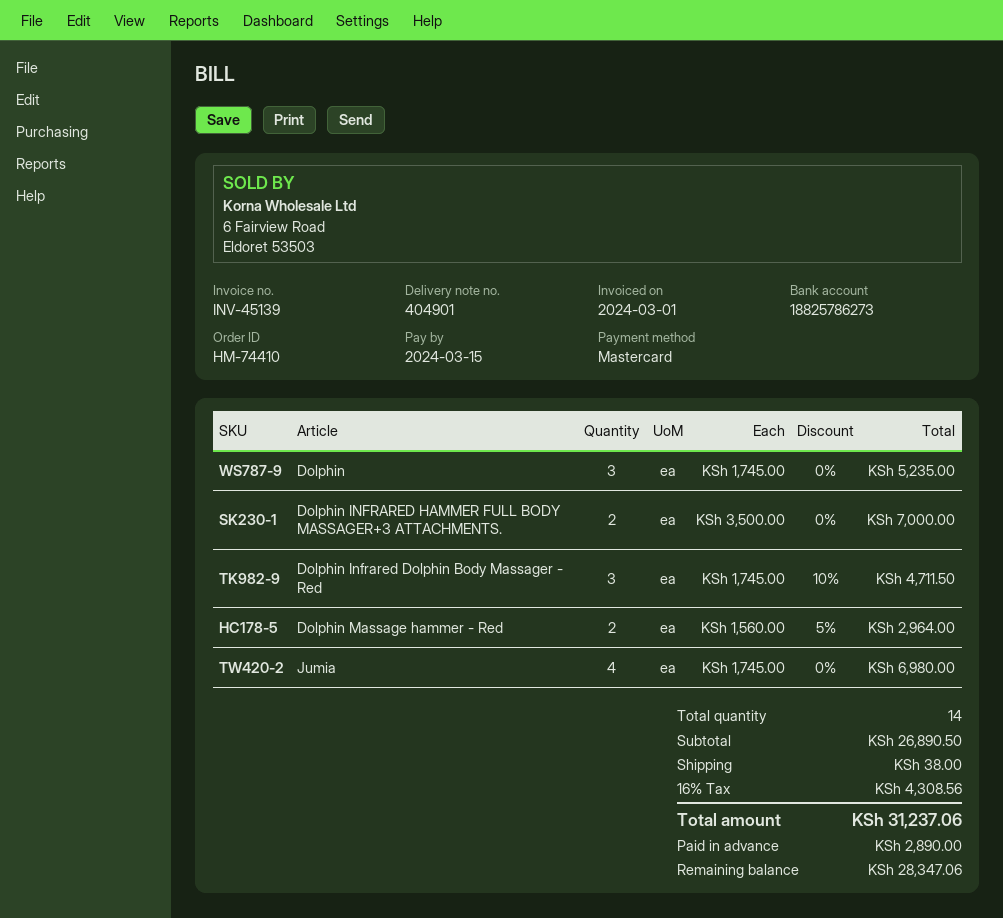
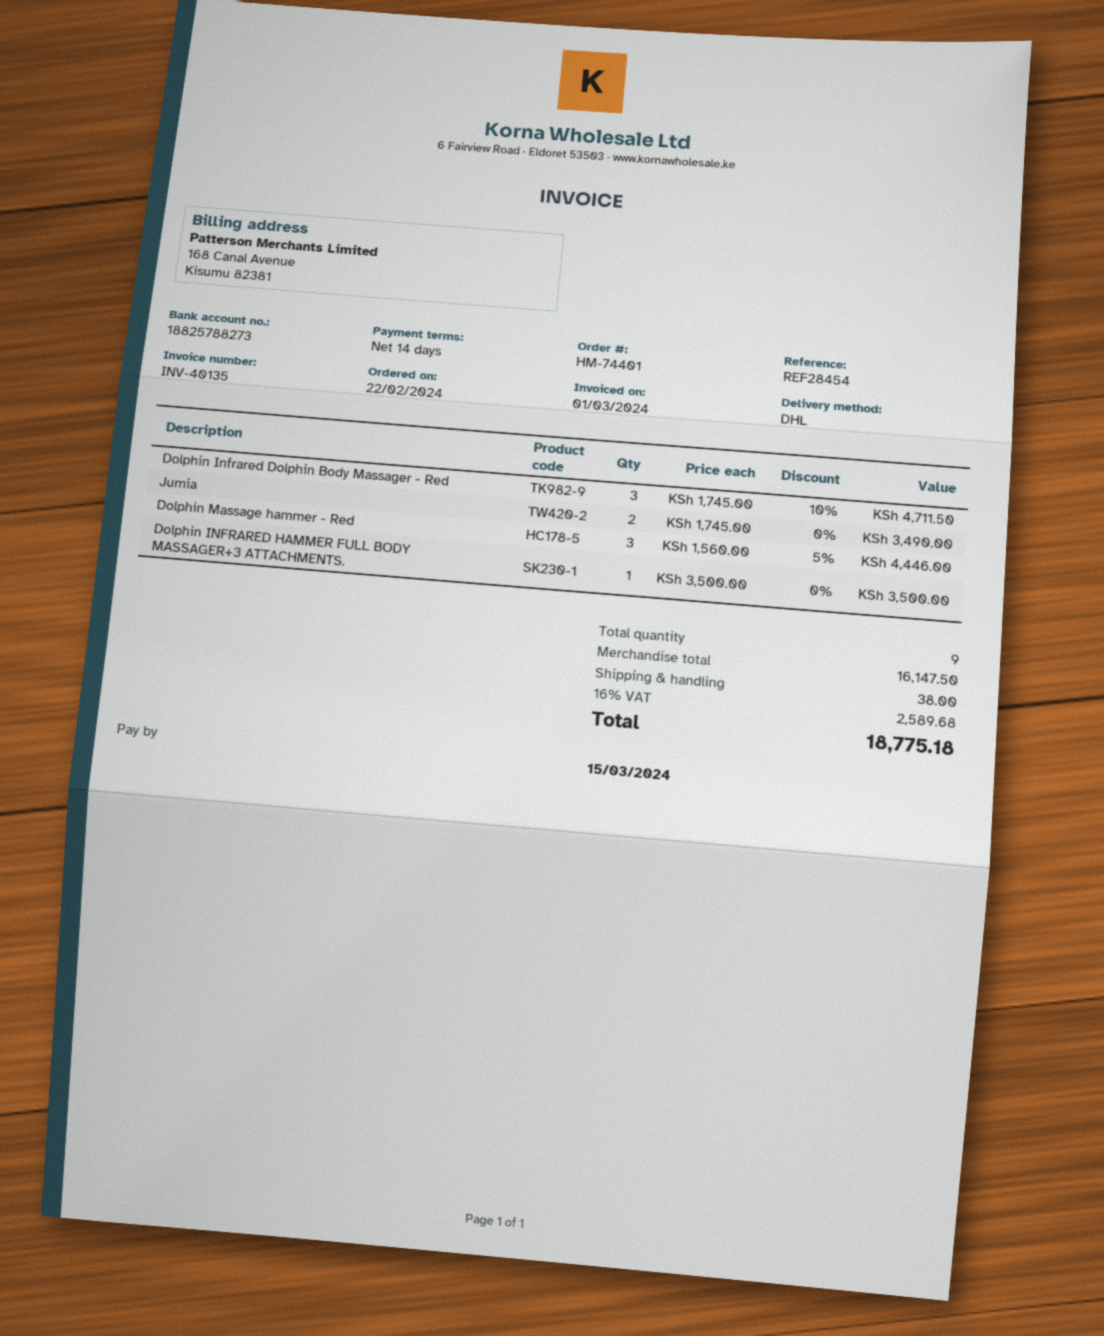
order number: HM-74410 -> HM-74401
invoice number: INV-45139 -> INV-40135
bank account: 18825786273 -> 18825788273
Dolphin: 3 x 1745.00 = 5235.00 -> none
Dolphin INFRARED HAMMER FULL BODY MASSAGER+3 ATTACHMENTS.: 2 x 3500.00 = 7000.00 -> 1 x 3500.00 = 3500.00
Dolphin Massage hammer - Red: 2 x 1560.00 - 5% = 2964.00 -> 3 x 1560.00 - 5% = 4446.00
Jumia: 4 x 1745.00 = 6980.00 -> 2 x 1745.00 = 3490.00
total quantity: 14 -> 9
subtotal: 26890.50 -> 16147.50
tax: 16% = 4308.56 -> 16% = 2589.68
total: 31237.06 -> 18775.18

